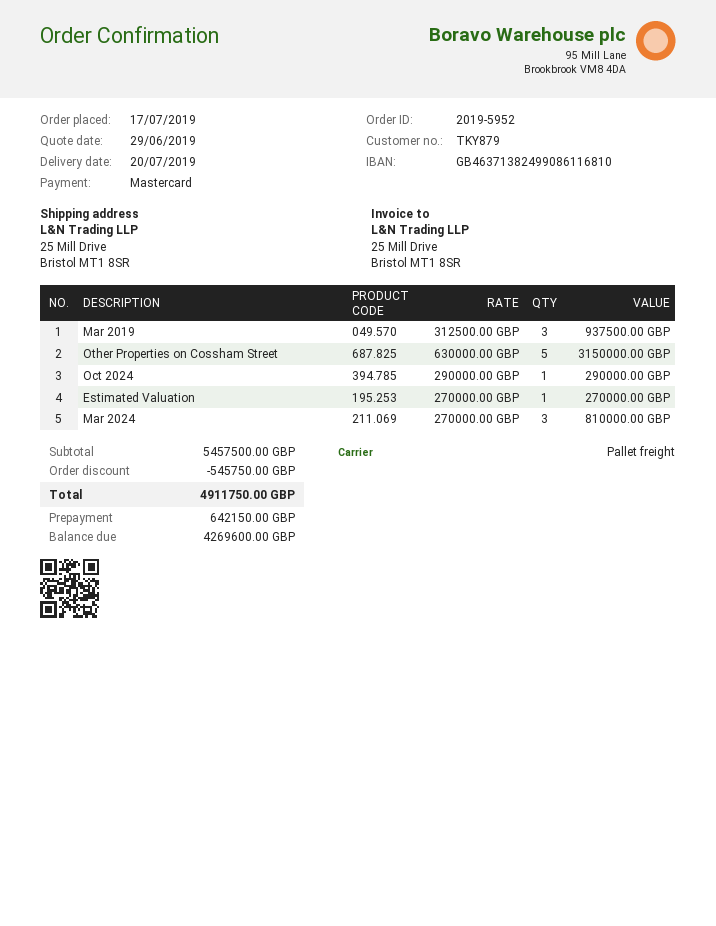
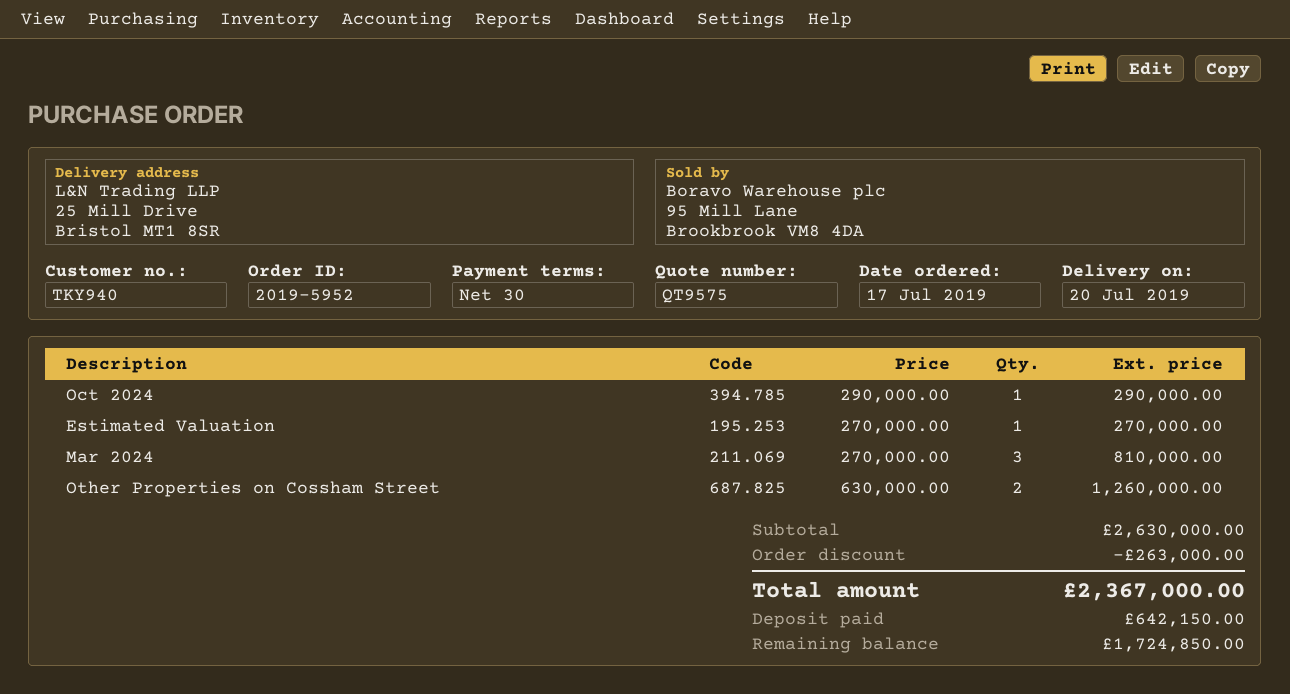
customer number: TKY879 -> TKY940
Mar 2019: 3 x 312500.00 = 937500.00 -> none
Other Properties on Cossham Street: 5 x 630000.00 = 3150000.00 -> 2 x 630000.00 = 1260000.00
subtotal: 5457500.00 -> 2630000.00
discount: 545750.00 -> 263000.00
total: 4911750.00 -> 2367000.00
balance: 4269600.00 -> 1724850.00

